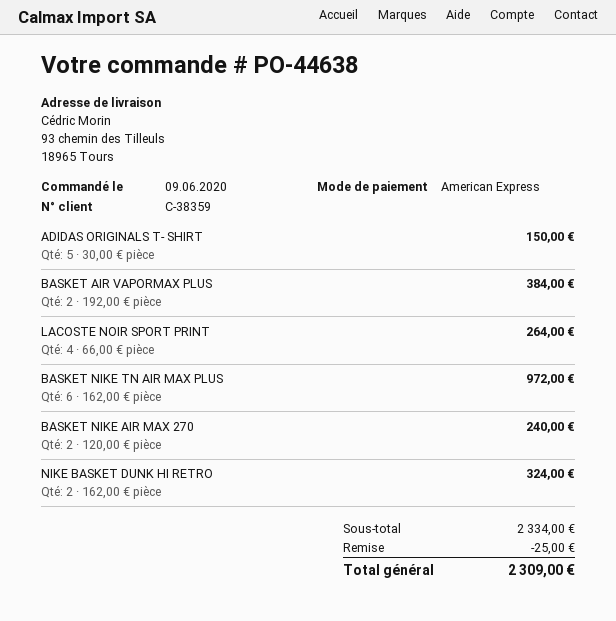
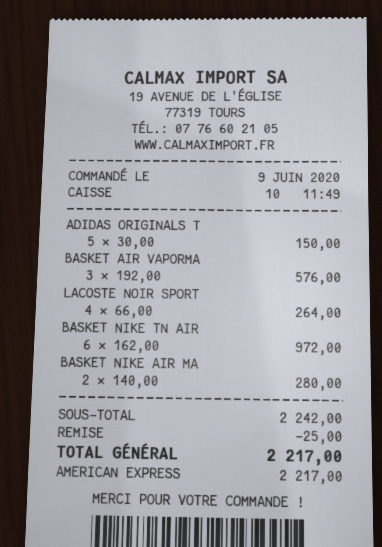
BASKET AIR VAPORMAX PLUS: 2 x 192.00 = 384.00 -> 3 x 192.00 = 576.00
BASKET NIKE AIR MAX 270: 2 x 120.00 = 240.00 -> 2 x 140.00 = 280.00
NIKE BASKET DUNK HI RETRO: 2 x 162.00 = 324.00 -> none
subtotal: 2334.00 -> 2242.00
total: 2309.00 -> 2217.00

